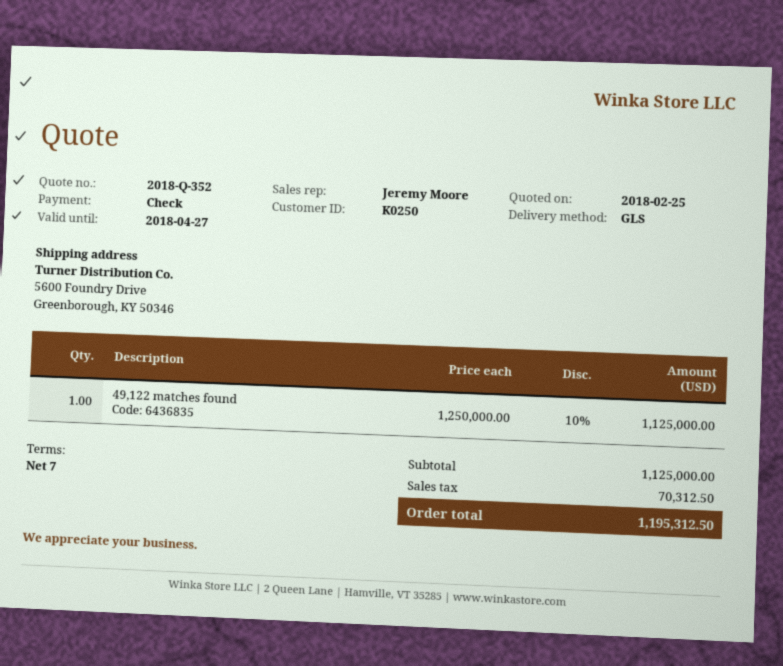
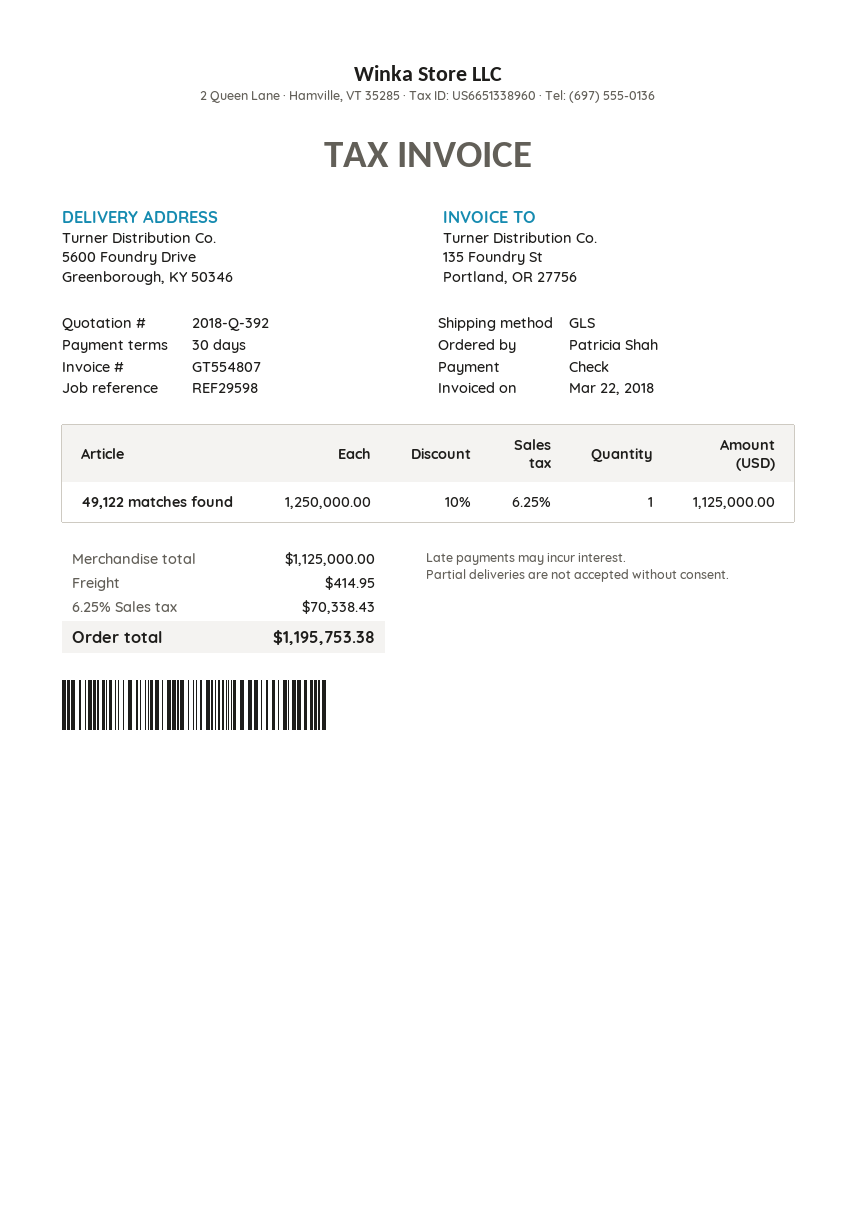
quote number: 2018-Q-352 -> 2018-Q-392
payment terms: 7 days -> 30 days
shipping: none -> 414.95
tax: 70312.50 -> 70338.43
total: 1195312.50 -> 1195753.38

